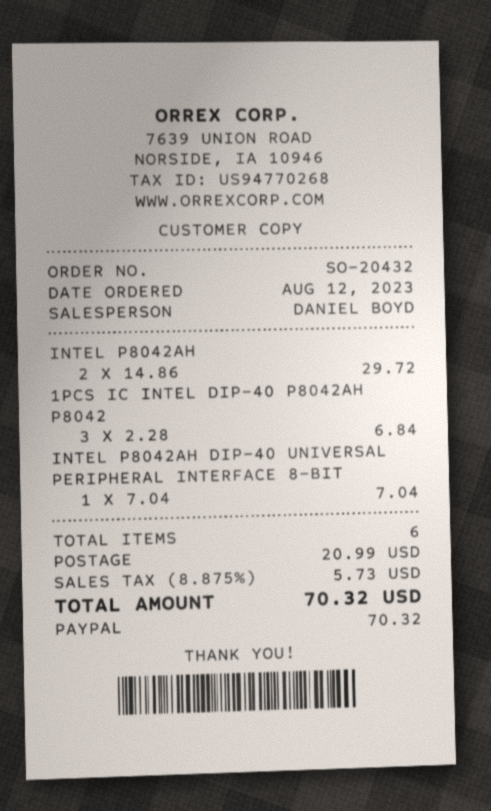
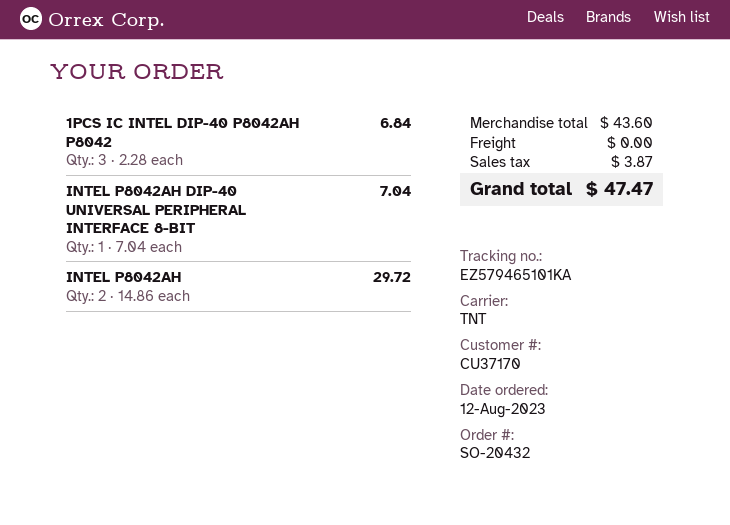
shipping: 20.99 -> 0.00
tax: 5.73 -> 3.87
total: 70.32 -> 47.47

